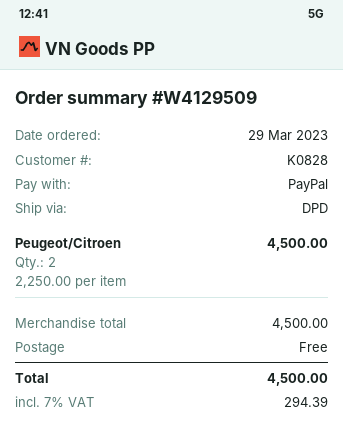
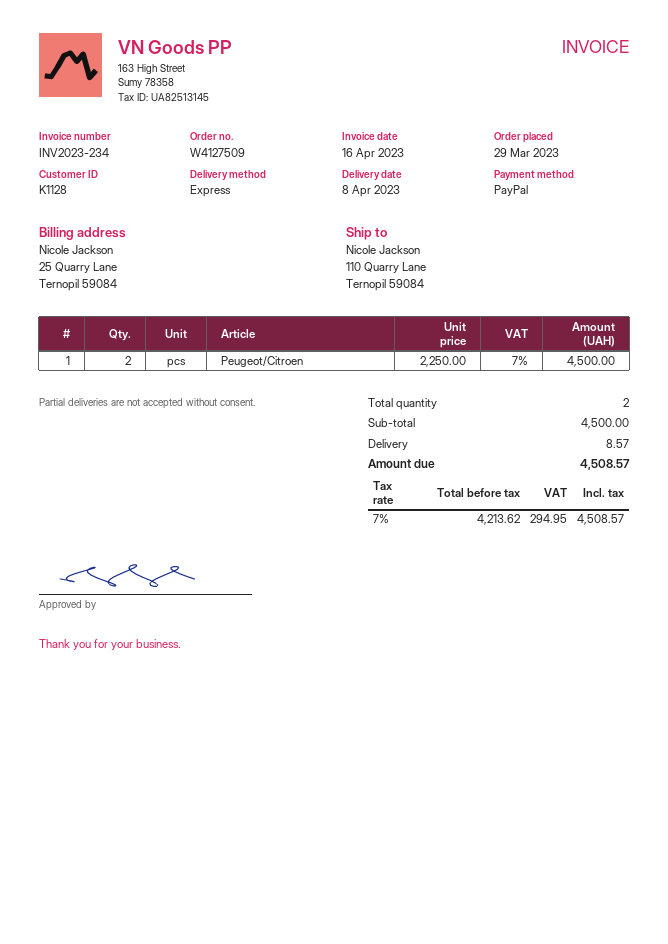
order number: W4129509 -> W4127509
customer number: K0828 -> K1128
shipping method: DPD -> express
shipping: 0.00 -> 8.57
tax: 7% = 294.39 -> 7% = 294.95
total: 4500.00 -> 4508.57

